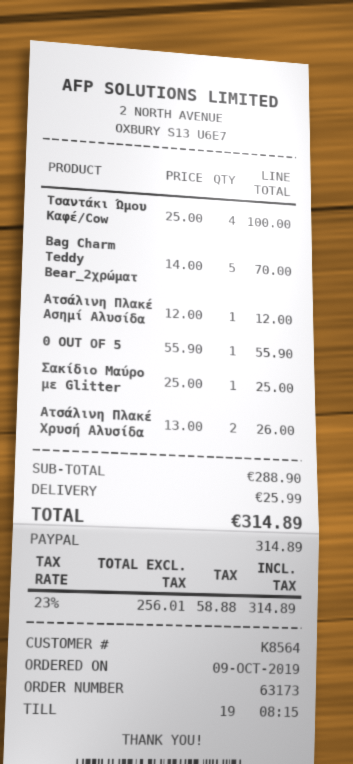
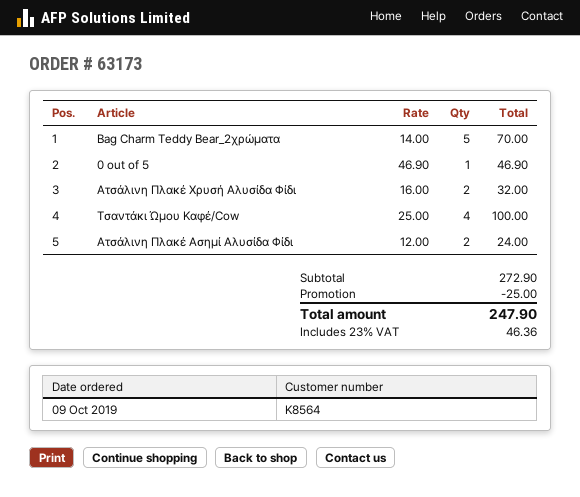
Ατσάλινη Πλακέ Ασημί Αλυσίδα: 1 x 12.00 = 12.00 -> 2 x 12.00 = 24.00
0 OUT OF 5: 1 x 55.90 = 55.90 -> 1 x 46.90 = 46.90
Σακίδιο Μαύρο με Glitter: 1 x 25.00 = 25.00 -> none
Ατσάλινη Πλακέ Χρυσή Αλυσίδα: 2 x 13.00 = 26.00 -> 2 x 16.00 = 32.00
subtotal: 288.90 -> 272.90
discount: none -> 25.00
shipping: 25.99 -> none
tax: 23% = 58.88 -> 23% = 46.36
total: 314.89 -> 247.90

